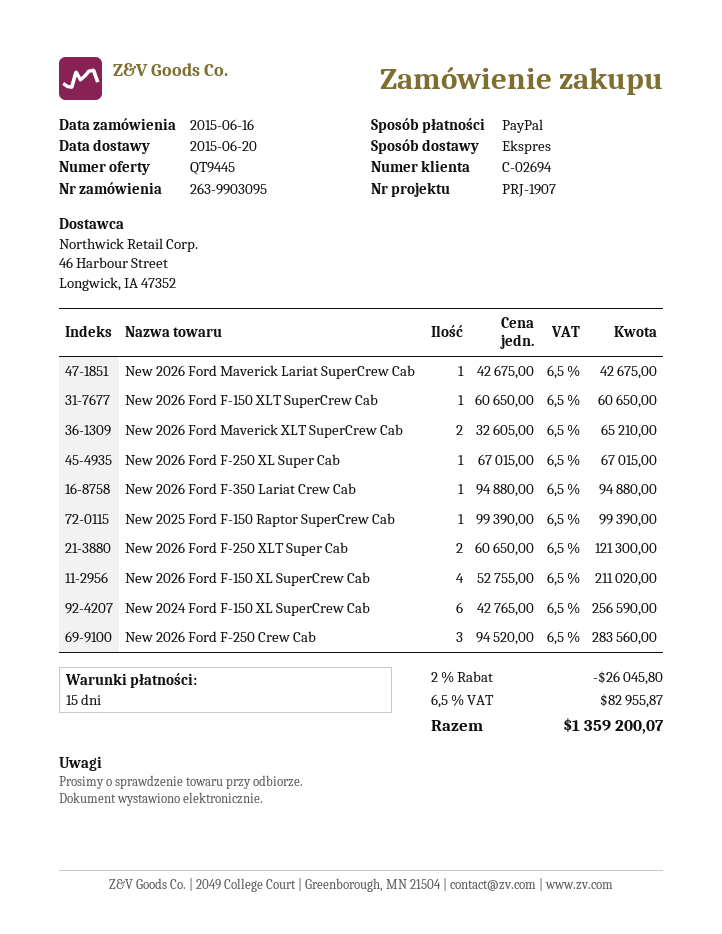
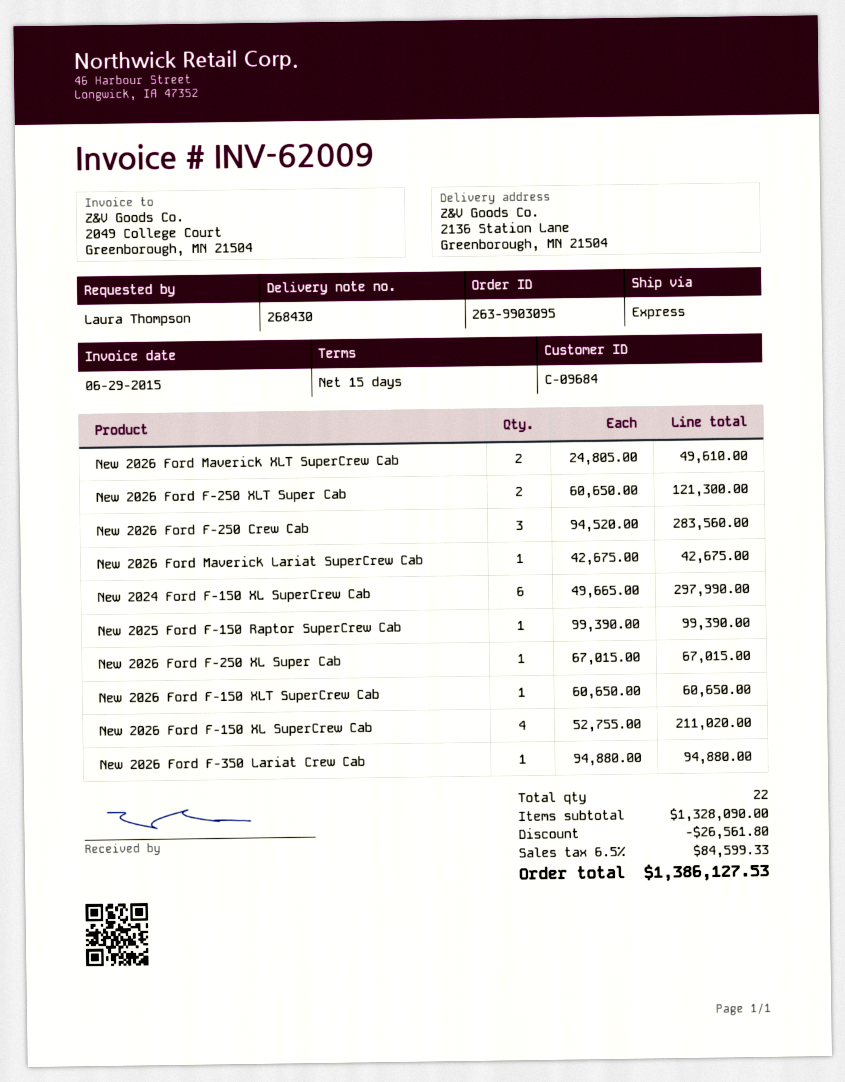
customer number: C-02694 -> C-09684
New 2026 Ford Maverick XLT SuperCrew Cab: 2 x 32605.00 = 65210.00 -> 2 x 24805.00 = 49610.00
New 2024 Ford F-150 XL SuperCrew Cab: 6 x 42765.00 = 256590.00 -> 6 x 49665.00 = 297990.00
discount: 26045.80 -> 26561.80
tax: 6.5% = 82955.87 -> 6.5% = 84599.33
total: 1359200.07 -> 1386127.53

